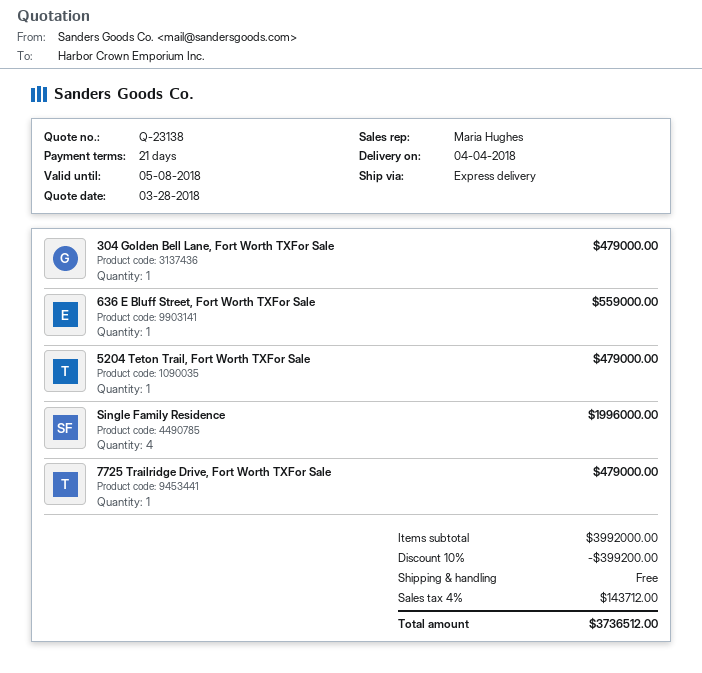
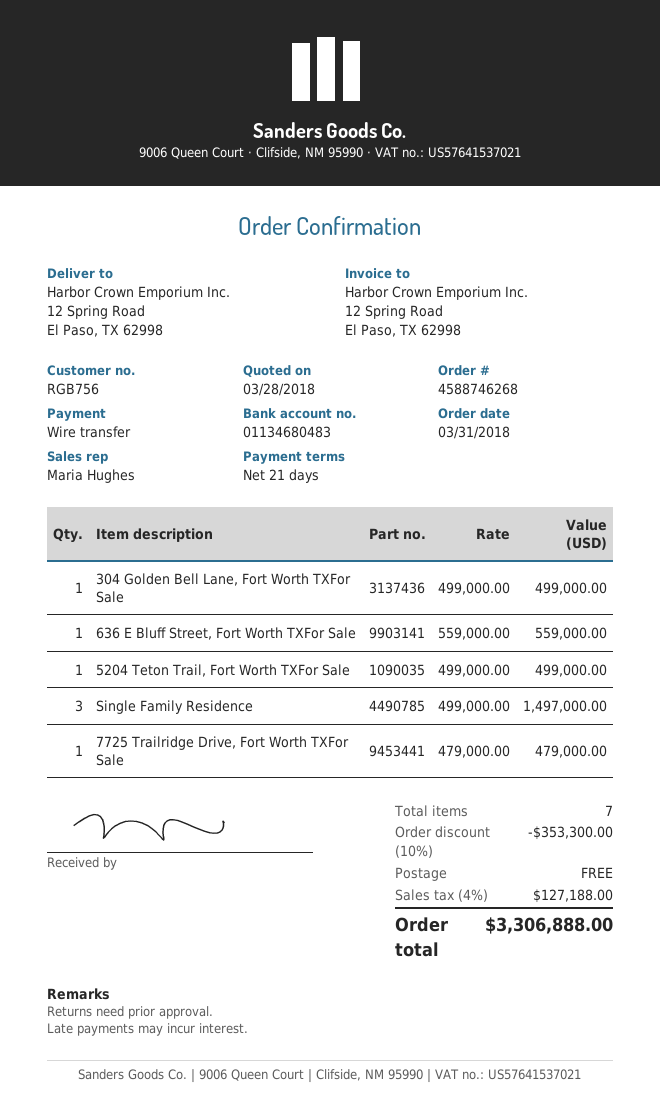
304 Golden Bell Lane, Fort Worth TXFor Sale: 1 for 479000.00 -> 1 for 499000.00
5204 Teton Trail, Fort Worth TXFor Sale: 1 for 479000.00 -> 1 for 499000.00
Single Family Residence: 4 for 1996000.00 -> 3 for 1497000.00
discount: 10% = 399200.00 -> 10% = 353300.00
tax: 4% = 143712.00 -> 4% = 127188.00
total: 3736512.00 -> 3306888.00

